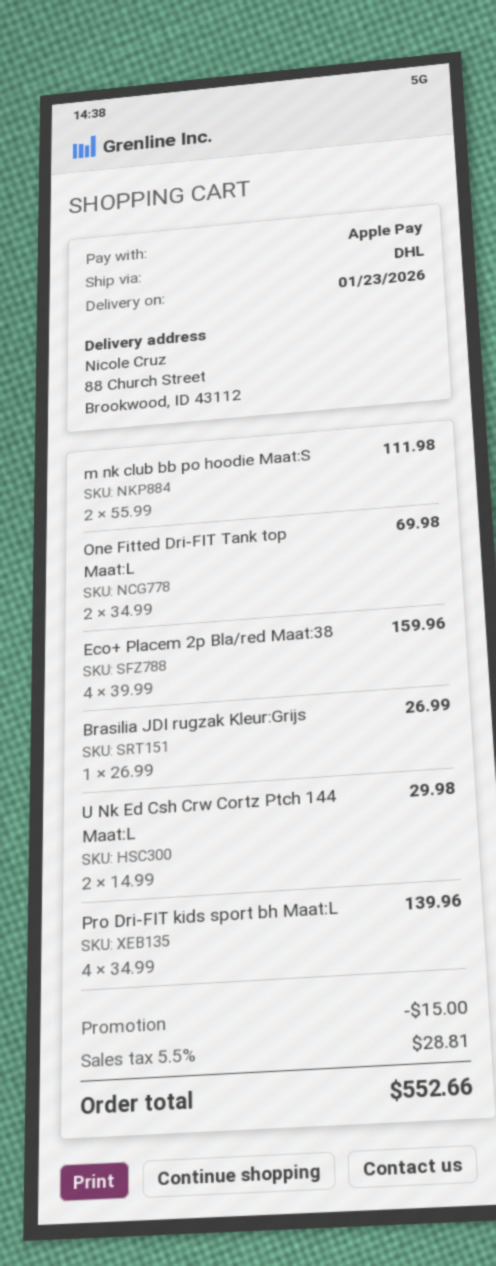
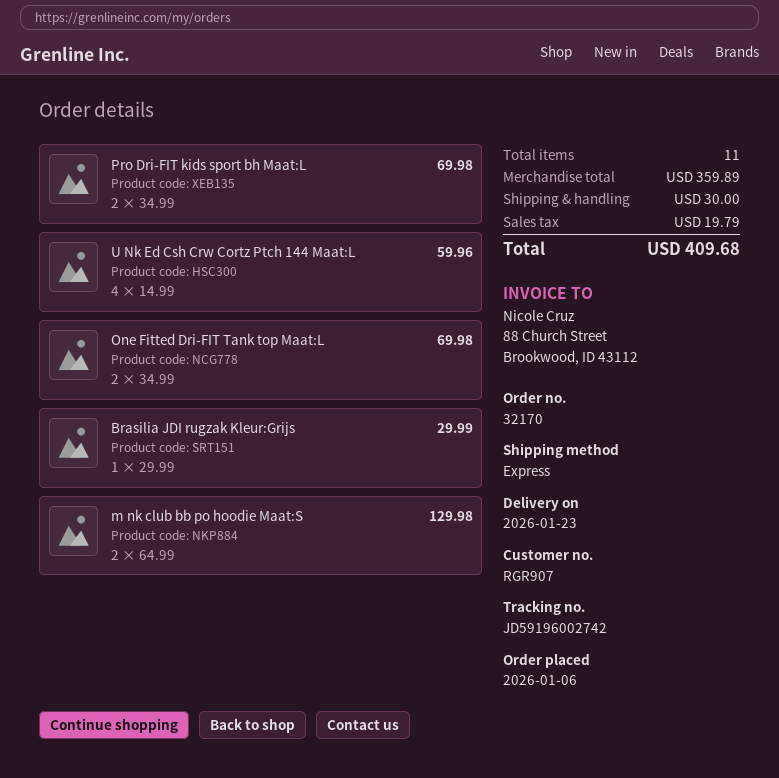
shipping method: DHL -> express
m nk club bb po hoodie Maat:S: 2 x 55.99 = 111.98 -> 2 x 64.99 = 129.98
Eco+ Placem 2p Bla/red Maat:38: 4 x 39.99 = 159.96 -> none
Brasilia JDI rugzak Kleur:Grijs: 1 x 26.99 = 26.99 -> 1 x 29.99 = 29.99
U Nk Ed Csh Crw Cortz Ptch 144 Maat:L: 2 x 14.99 = 29.98 -> 4 x 14.99 = 59.96
Pro Dri-FIT kids sport bh Maat:L: 4 x 34.99 = 139.96 -> 2 x 34.99 = 69.98
discount: 15.00 -> none
shipping: none -> 30.00
tax: 28.81 -> 19.79
total: 552.66 -> 409.68

